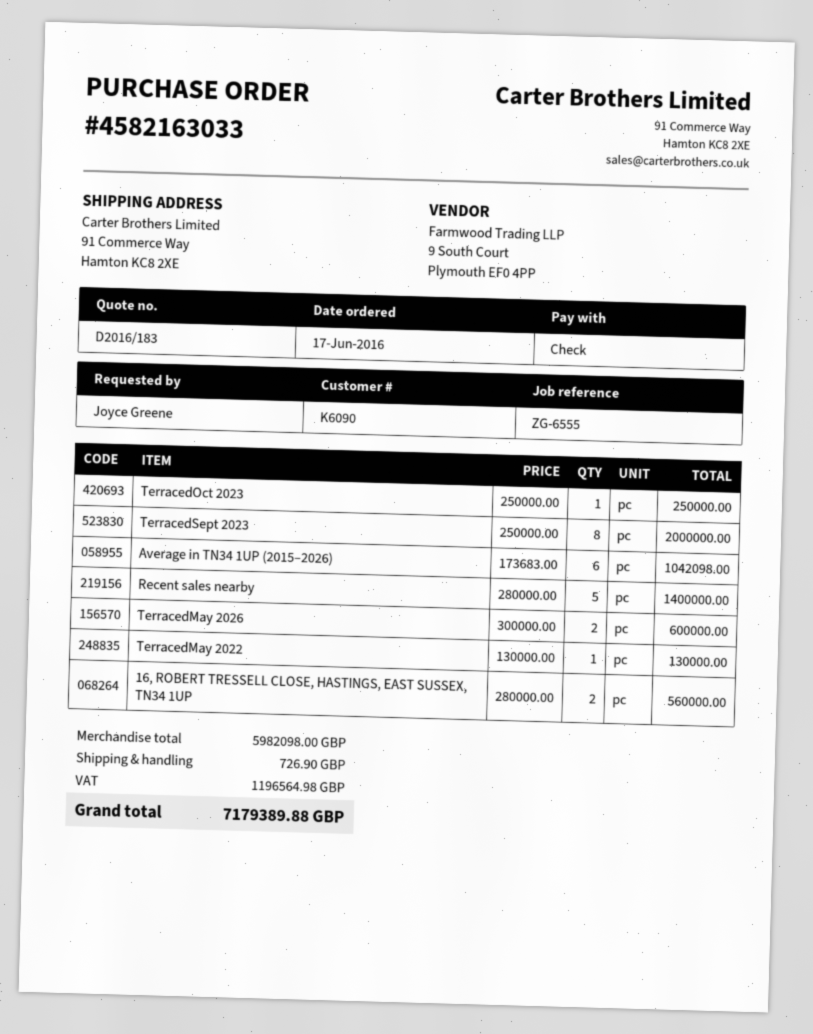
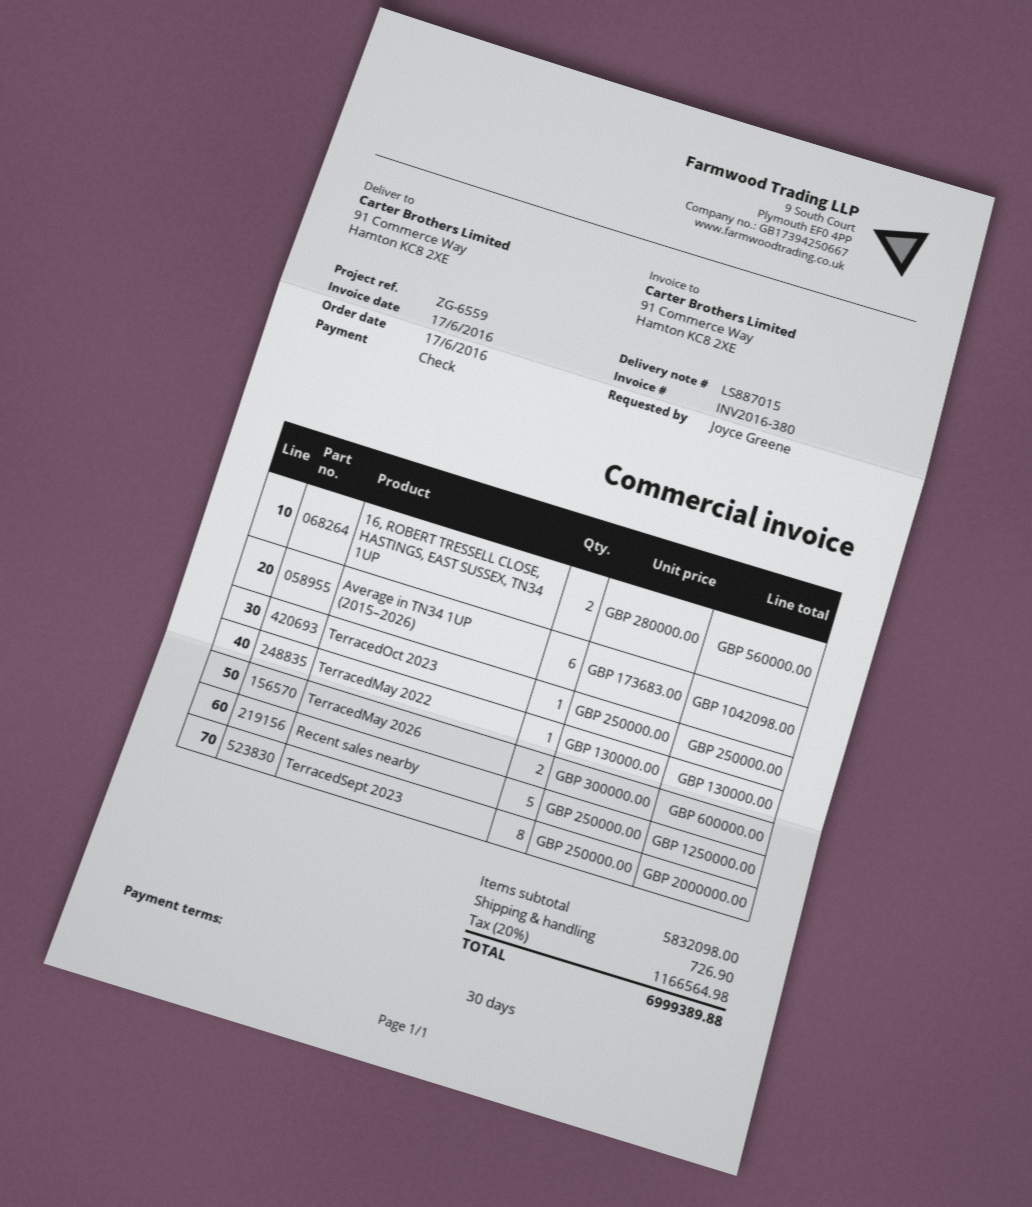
reference: ZG-6555 -> ZG-6559
Recent sales nearby: 5 x 280000.00 = 1400000.00 -> 5 x 250000.00 = 1250000.00
subtotal: 5982098.00 -> 5832098.00
tax: 1196564.98 -> 1166564.98
total: 7179389.88 -> 6999389.88

